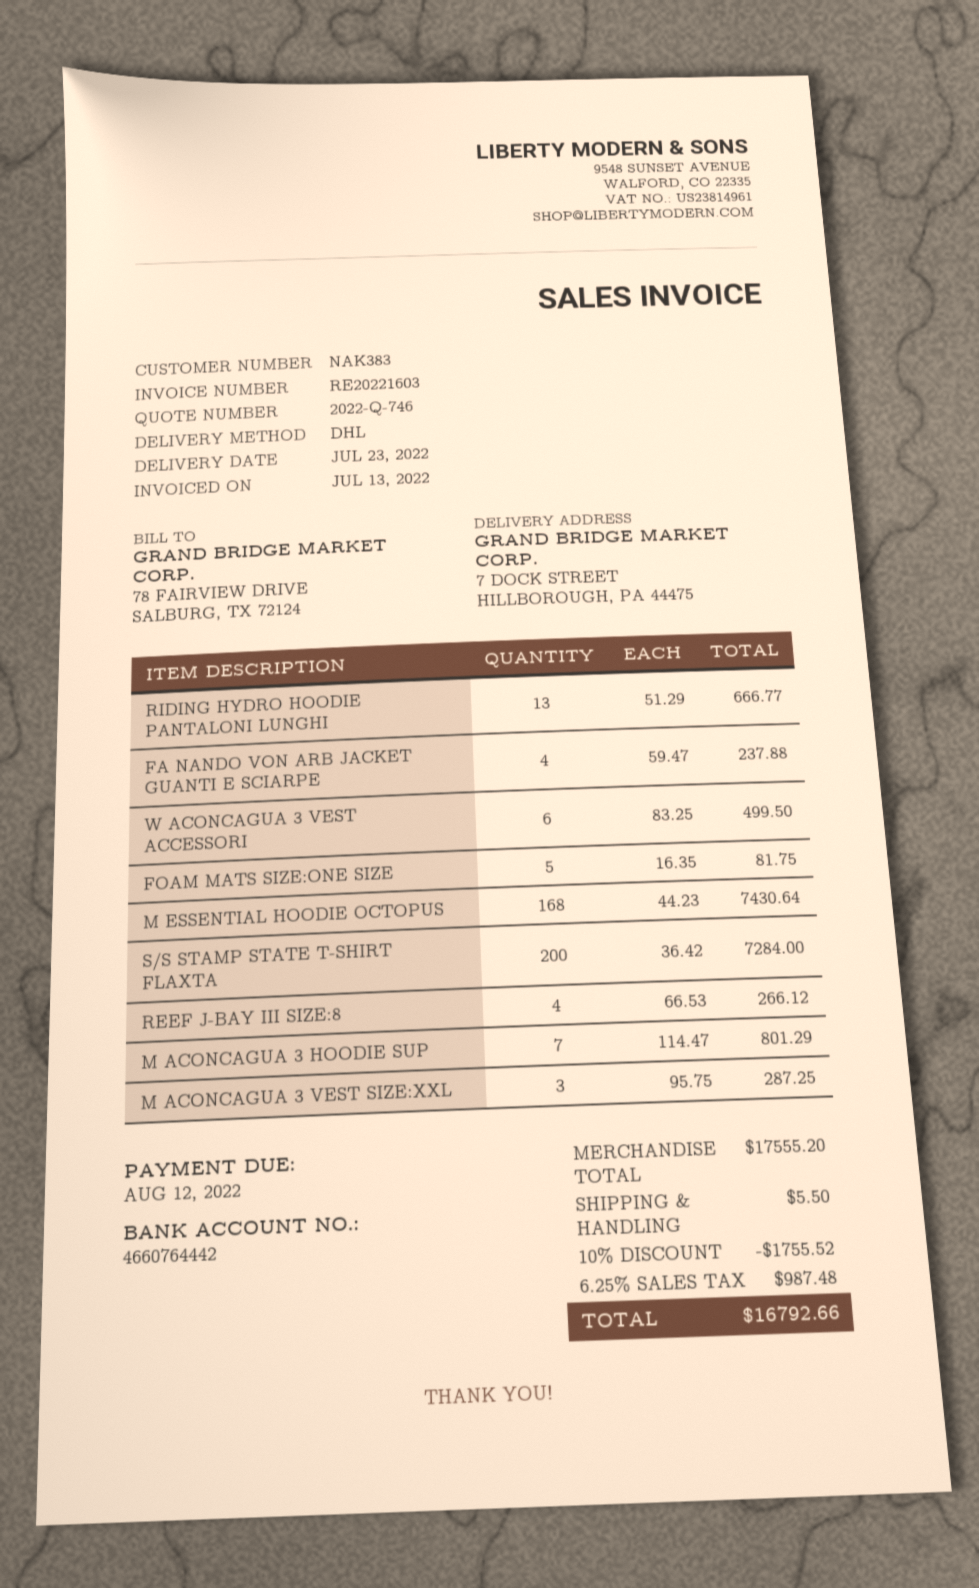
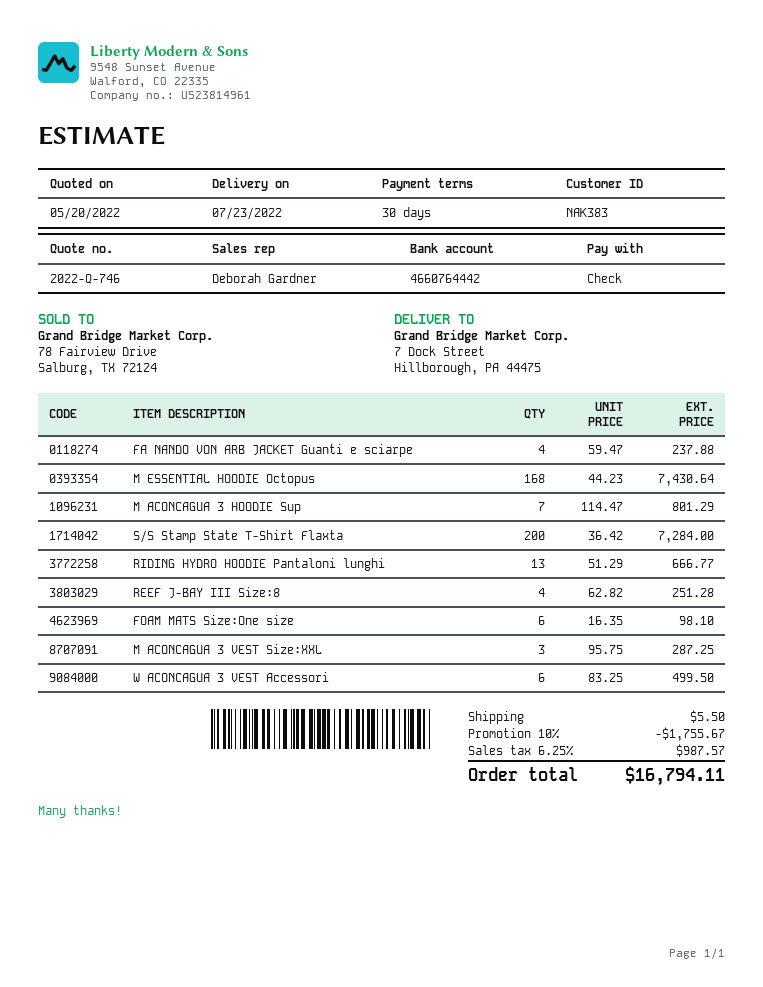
FOAM MATS SIZE:ONE SIZE: 5 x 16.35 = 81.75 -> 6 x 16.35 = 98.10
REEF J-BAY III SIZE:8: 4 x 66.53 = 266.12 -> 4 x 62.82 = 251.28
discount: 10% = 1755.52 -> 10% = 1755.67
tax: 6.25% = 987.48 -> 6.25% = 987.57
total: 16792.66 -> 16794.11

